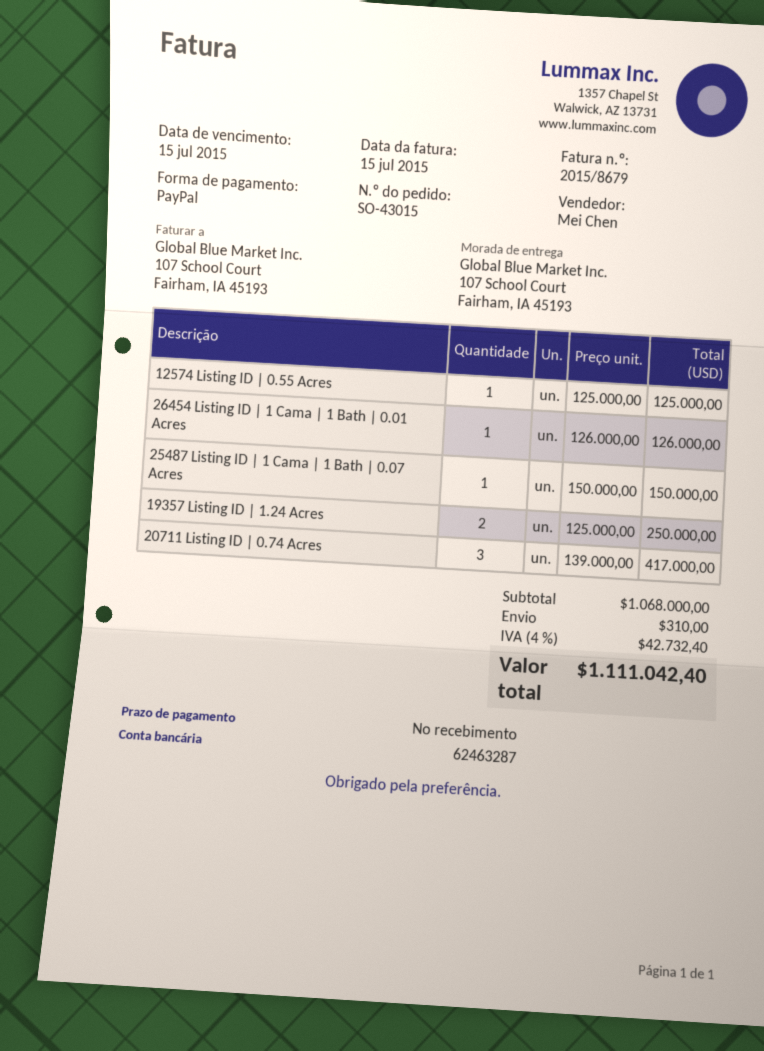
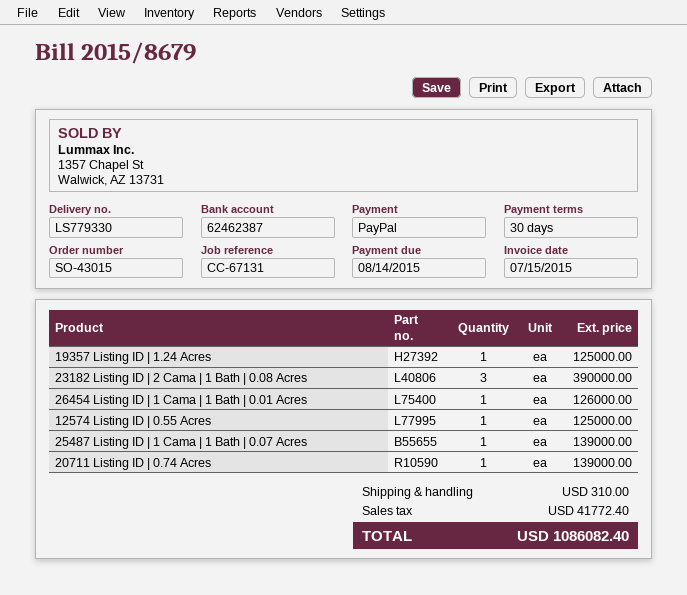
payment terms: on receipt -> 30 days
due date: 2015-07-15 -> 2015-08-14
bank account: 62463287 -> 62462387
25487 Listing ID | 1 Cama | 1 Bath | 0.07 Acres: 1 for 150000.00 -> 1 for 139000.00
19357 Listing ID | 1.24 Acres: 2 for 250000.00 -> 1 for 125000.00
20711 Listing ID | 0.74 Acres: 3 for 417000.00 -> 1 for 139000.00
23182 Listing ID | 2 Cama | 1 Bath | 0.08 Acres: none -> 3 for 390000.00
tax: 42732.40 -> 41772.40
total: 1111042.40 -> 1086082.40

